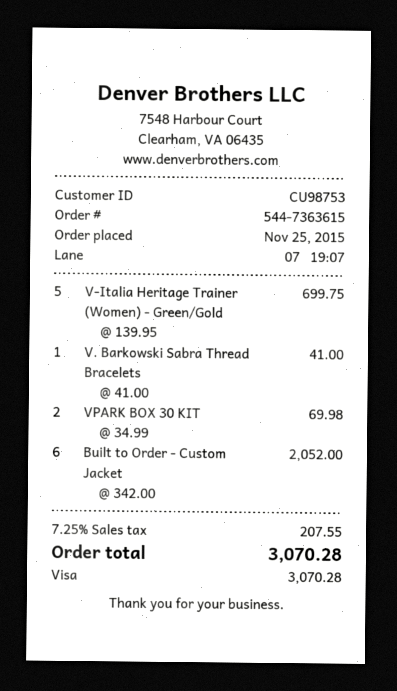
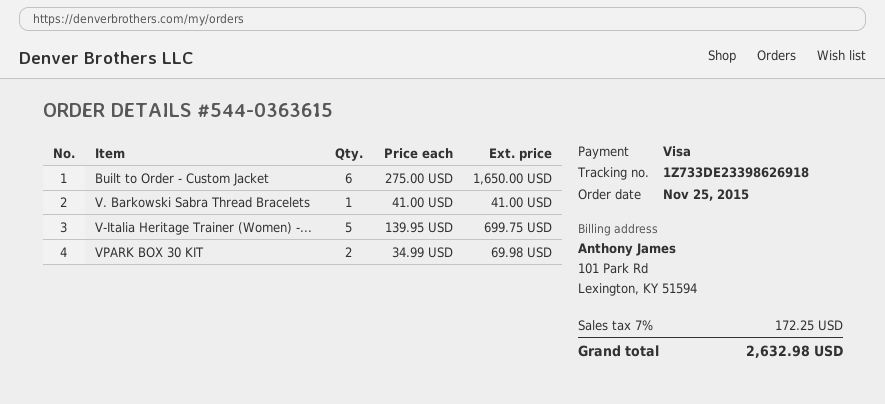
order number: 544-7363615 -> 544-0363615
Built to Order - Custom Jacket: 6 x 342.00 = 2052.00 -> 6 x 275.00 = 1650.00
tax: 7.25% = 207.55 -> 7% = 172.25
total: 3070.28 -> 2632.98

